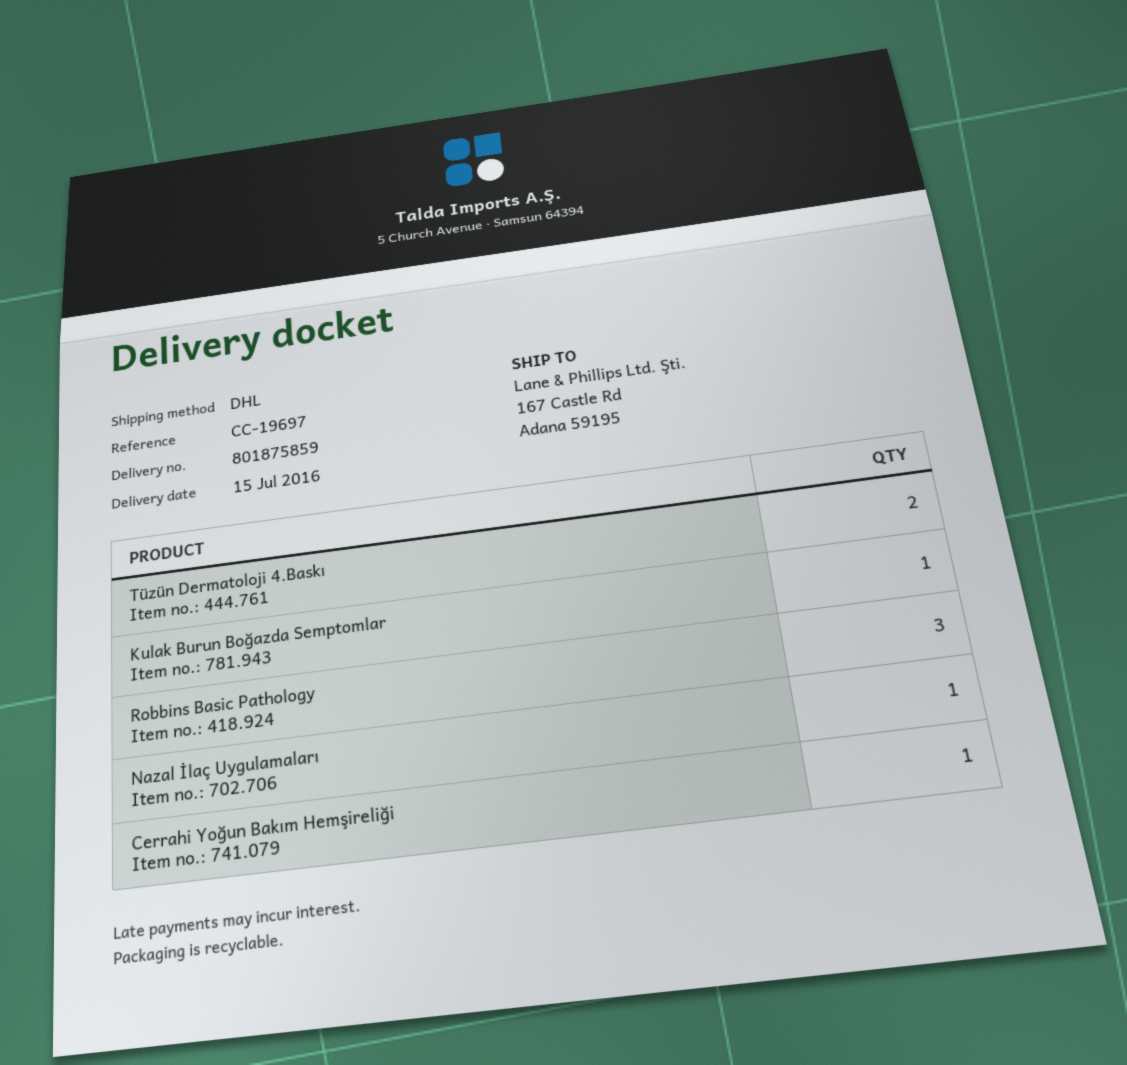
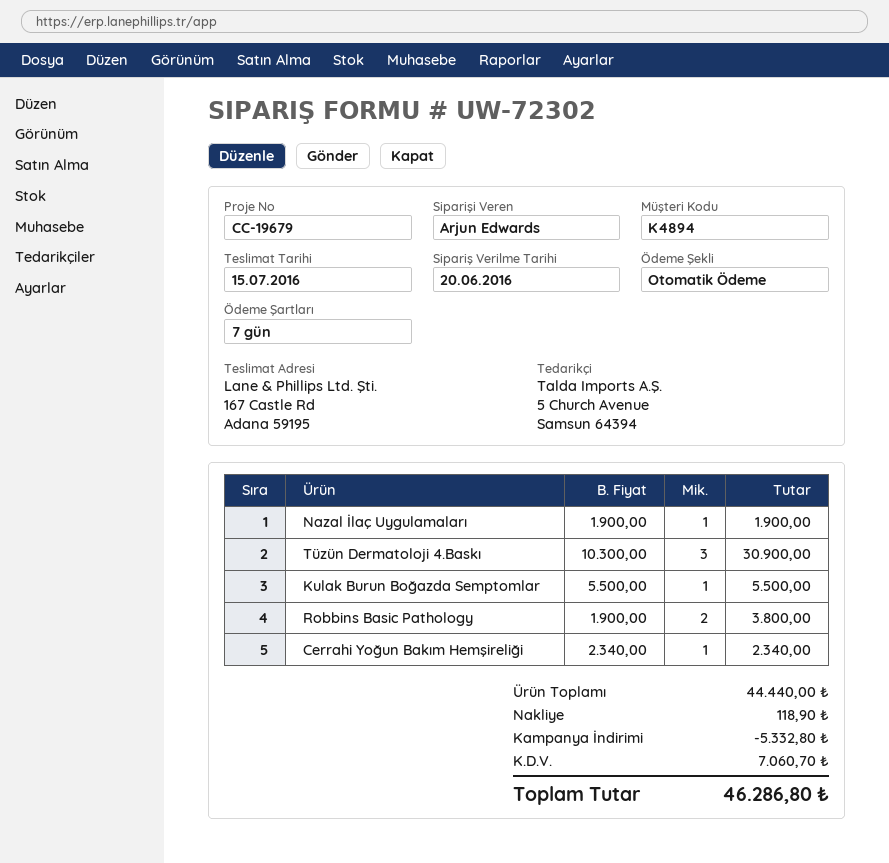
reference: CC-19697 -> CC-19679
Tüzün Dermatoloji 4.Baskı: 2 -> 3
Robbins Basic Pathology: 3 -> 2

